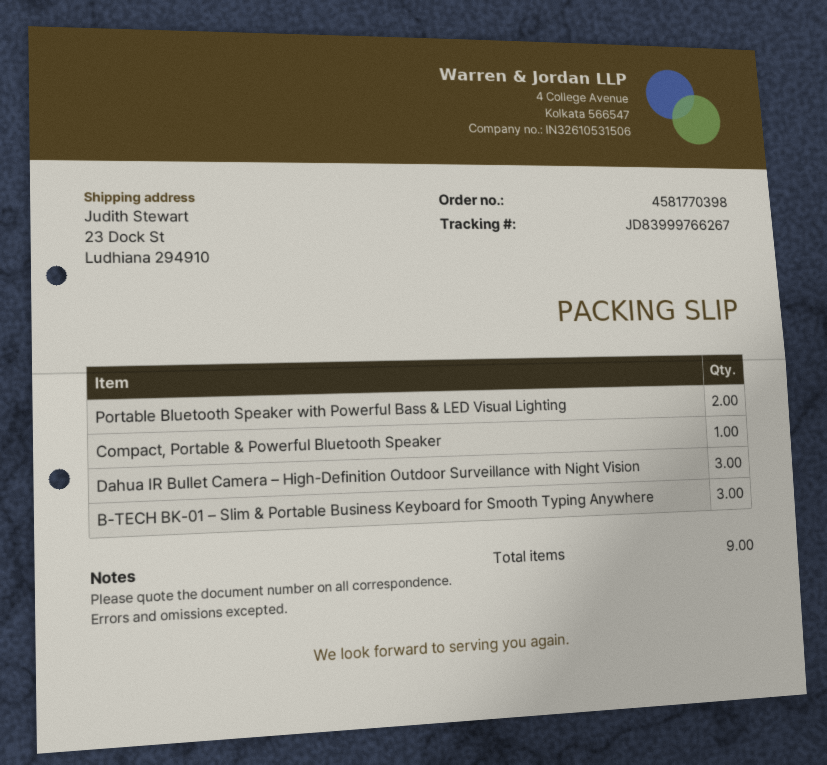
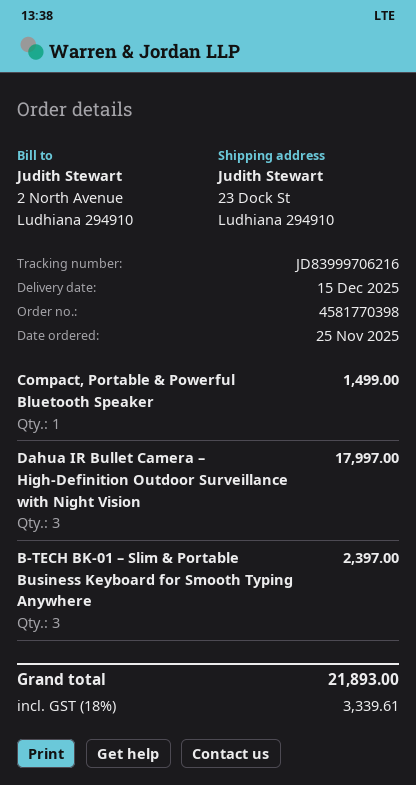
tracking number: JD83999766267 -> JD83999706216
Portable Bluetooth Speaker with Powerful Bass & LED Visual Lighting: 2 -> none

